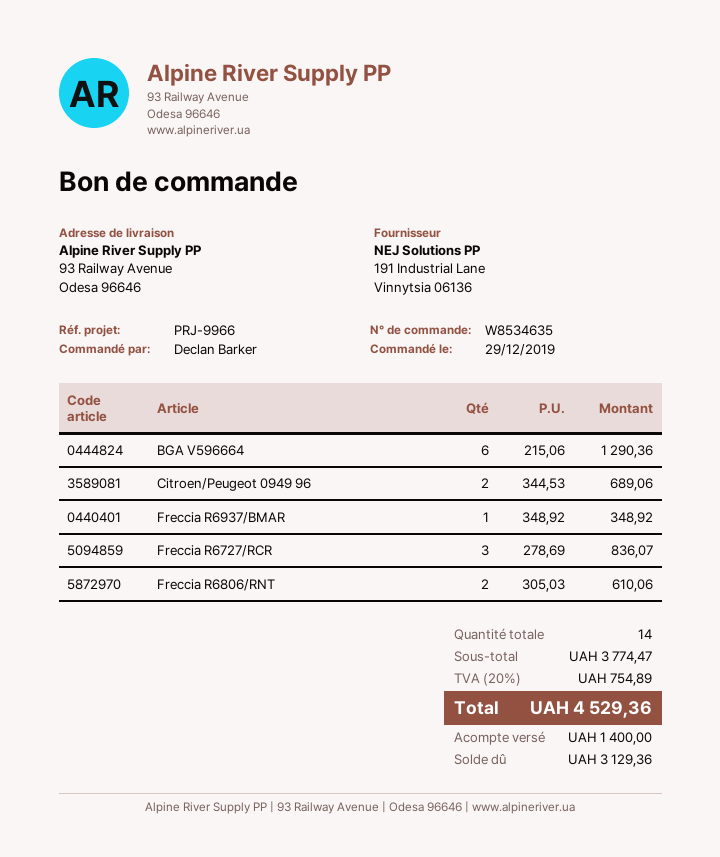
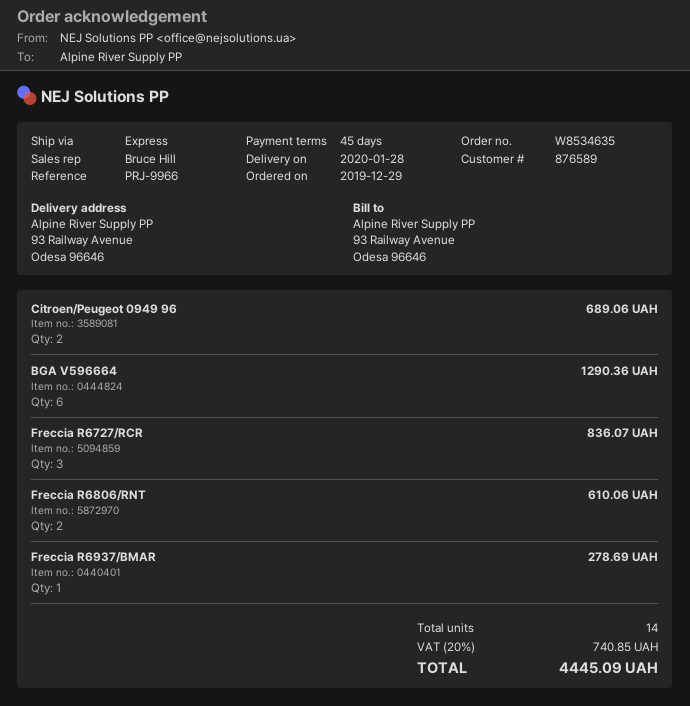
Freccia R6937/BMAR: 1 for 348.92 -> 1 for 278.69
tax: 20% = 754.89 -> 20% = 740.85
total: 4529.36 -> 4445.09

